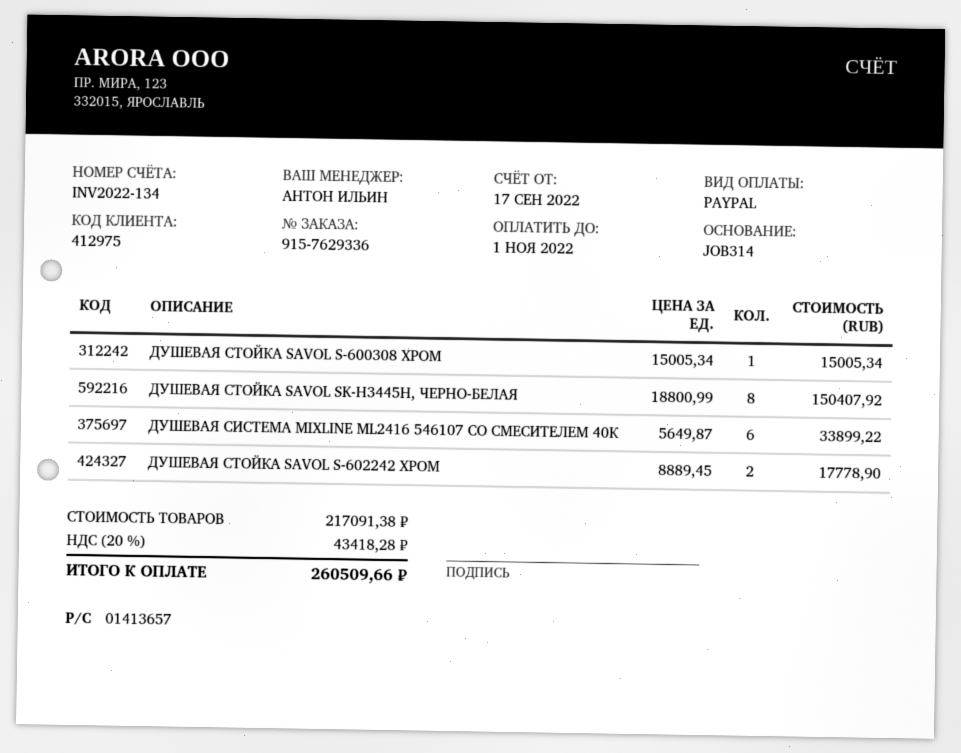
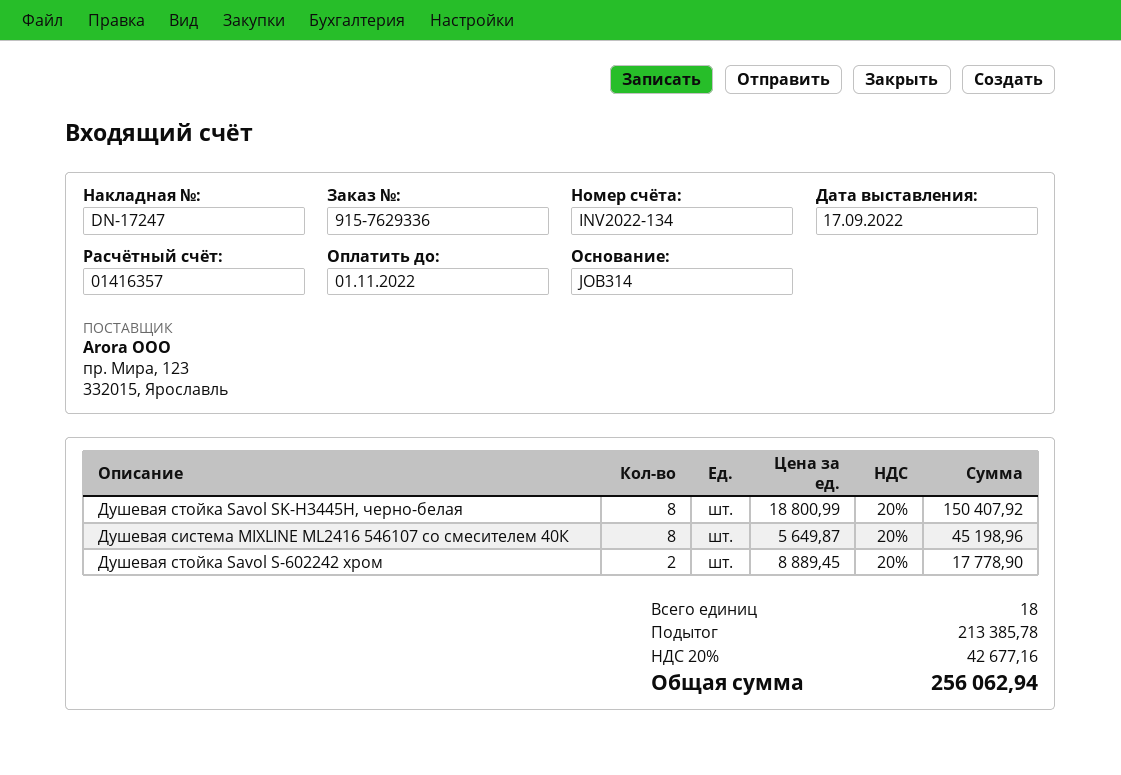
bank account: 01413657 -> 01416357
ДУШЕВАЯ СТОЙКА SAVOL S-600308 ХРОМ: 1 x 15005.34 = 15005.34 -> none
ДУШЕВАЯ СИСТЕМА MIXLINE ML2416 546107 СО СМЕСИТЕЛЕМ 40К: 6 x 5649.87 = 33899.22 -> 8 x 5649.87 = 45198.96
subtotal: 217091.38 -> 213385.78
tax: 20% = 43418.28 -> 20% = 42677.16
total: 260509.66 -> 256062.94

